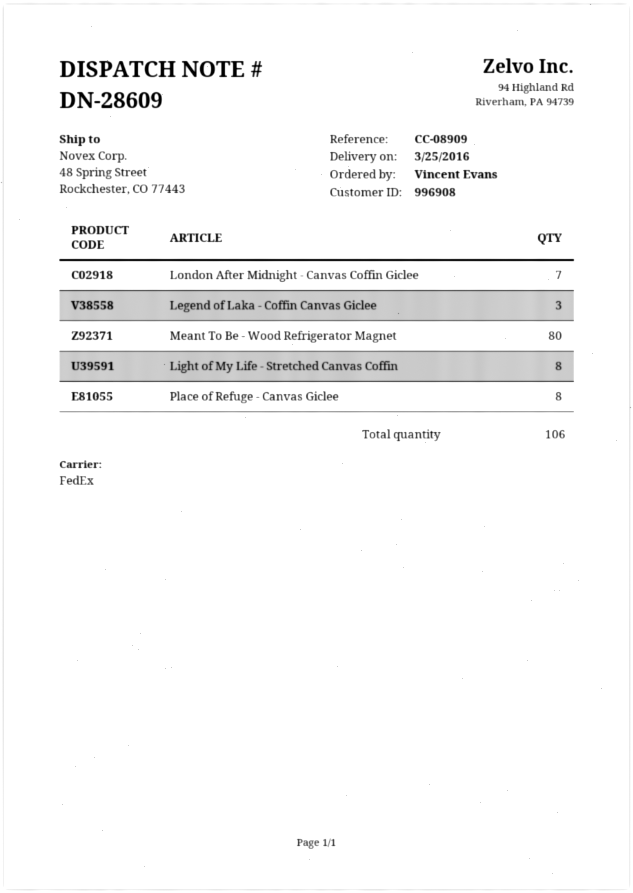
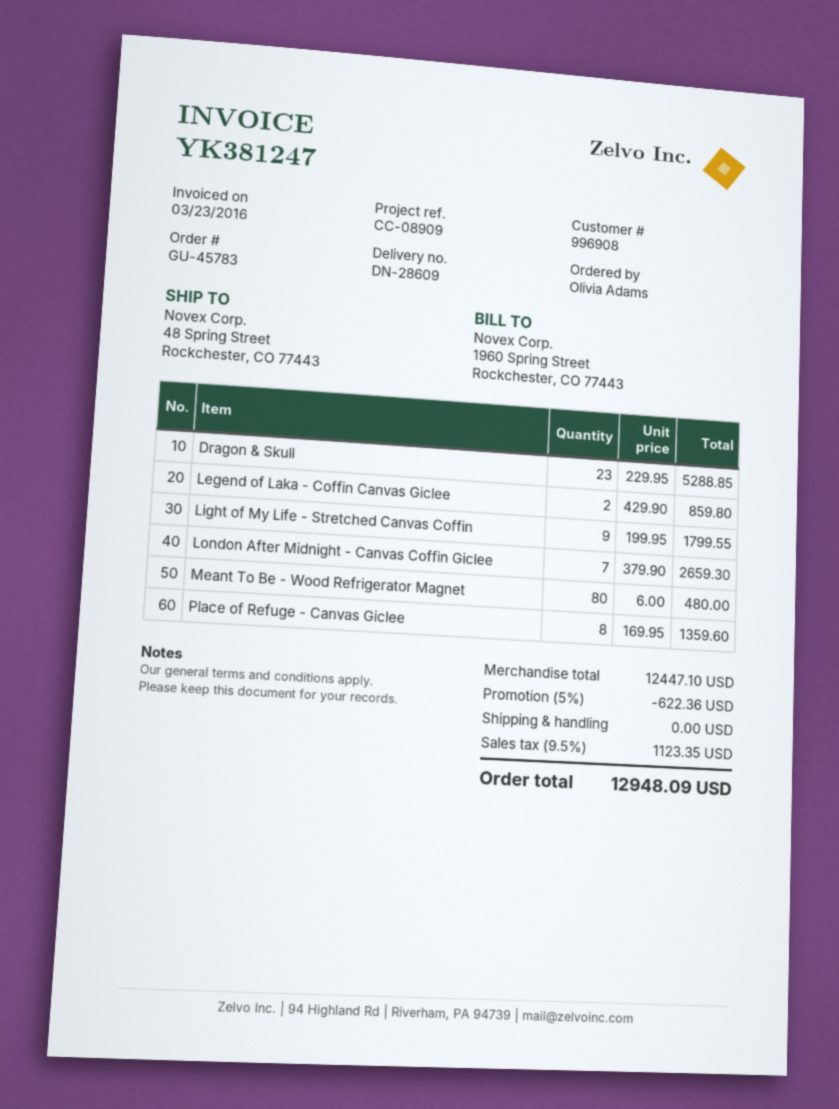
ordered by: Vincent Evans -> Olivia Adams
Legend of Laka - Coffin Canvas Giclee: 3 -> 2
Light of My Life - Stretched Canvas Coffin: 8 -> 9
Dragon & Skull: none -> 23

